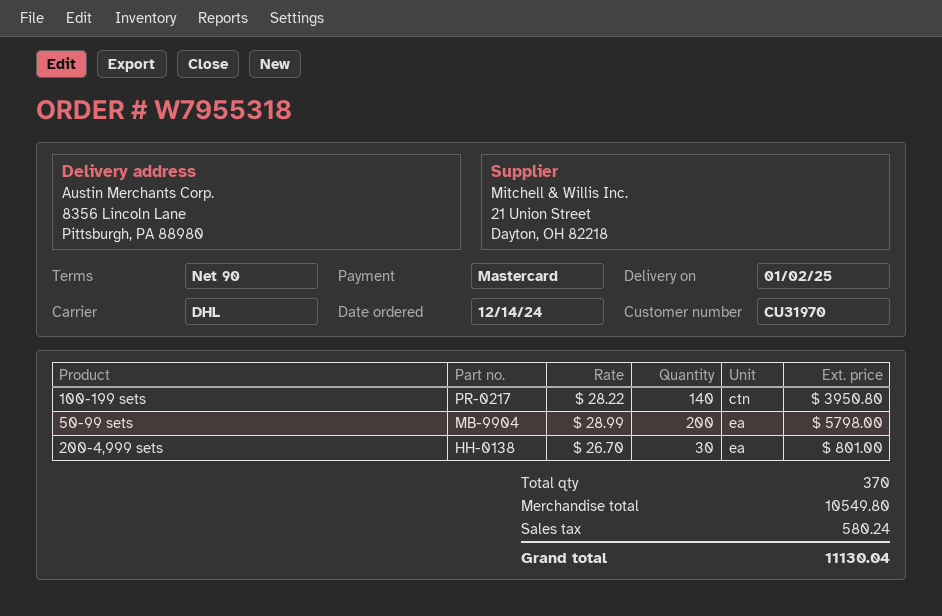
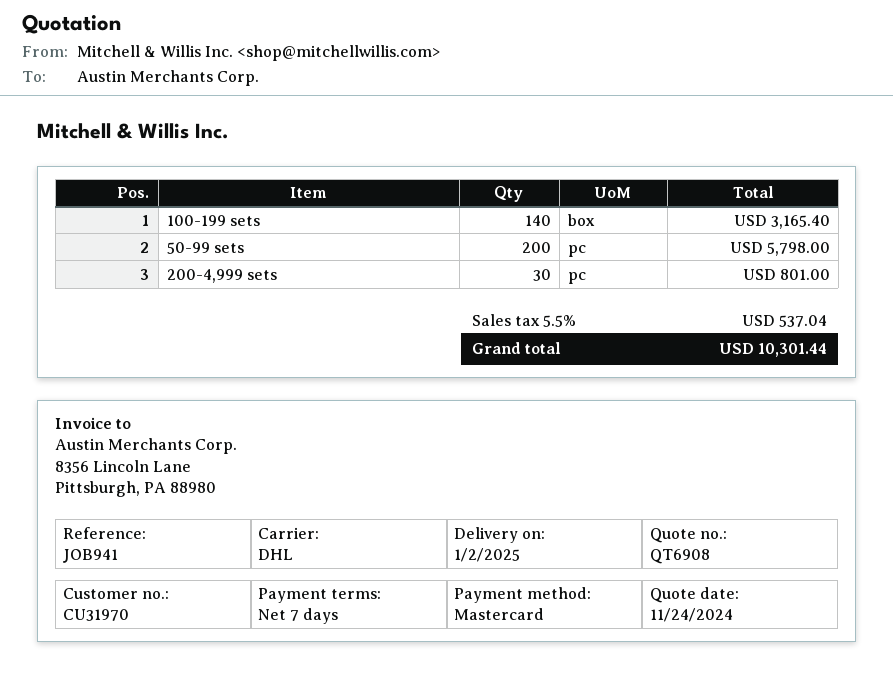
payment terms: 90 days -> 7 days
100-199 sets: 140 for 3950.80 -> 140 for 3165.40
tax: 580.24 -> 537.04
total: 11130.04 -> 10301.44

